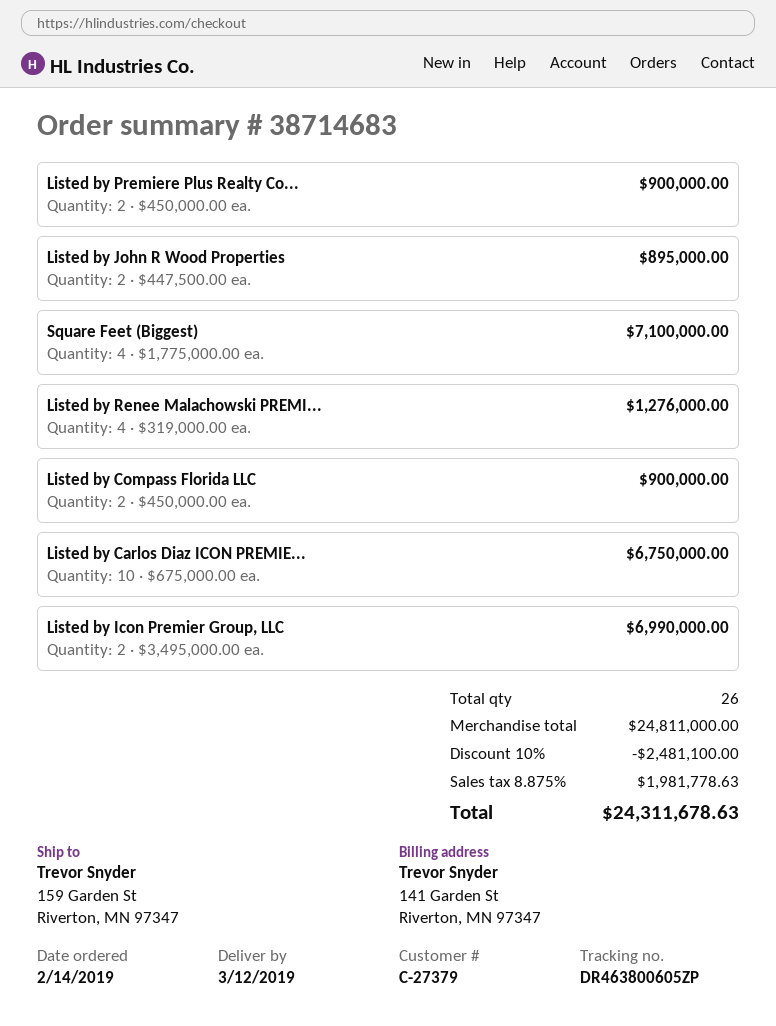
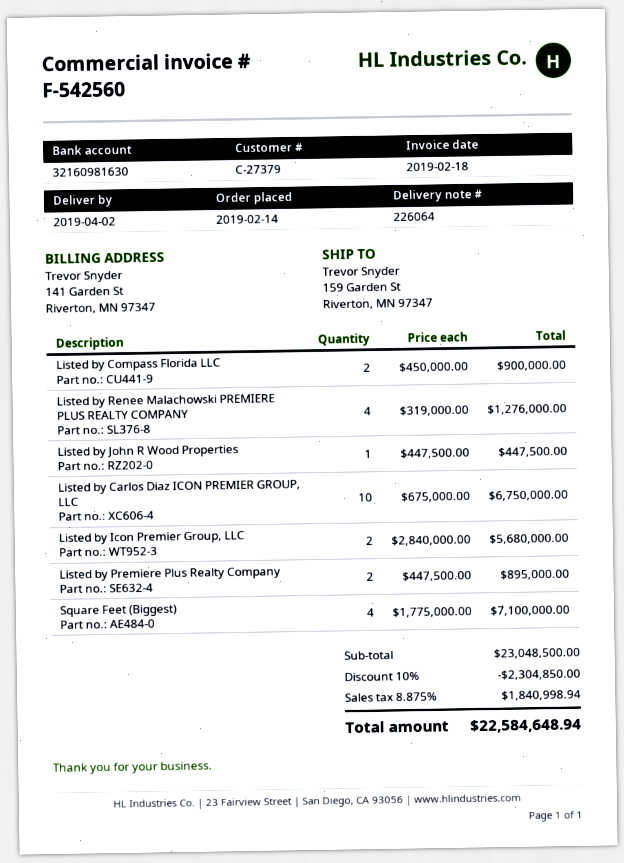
delivery date: 2019-03-12 -> 2019-04-02
Listed by Premiere Plus Realty Co...: 2 x 450000.00 = 900000.00 -> 2 x 447500.00 = 895000.00
Listed by John R Wood Properties: 2 x 447500.00 = 895000.00 -> 1 x 447500.00 = 447500.00
Listed by Icon Premier Group, LLC: 2 x 3495000.00 = 6990000.00 -> 2 x 2840000.00 = 5680000.00
subtotal: 24811000.00 -> 23048500.00
discount: 10% = 2481100.00 -> 10% = 2304850.00
tax: 8.875% = 1981778.63 -> 8.875% = 1840998.94
total: 24311678.63 -> 22584648.94

